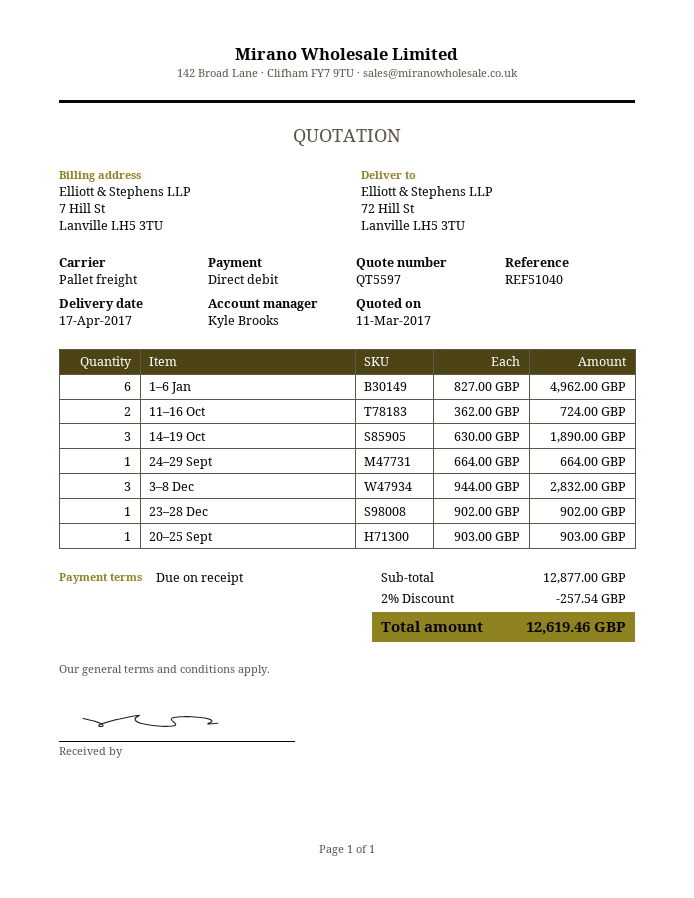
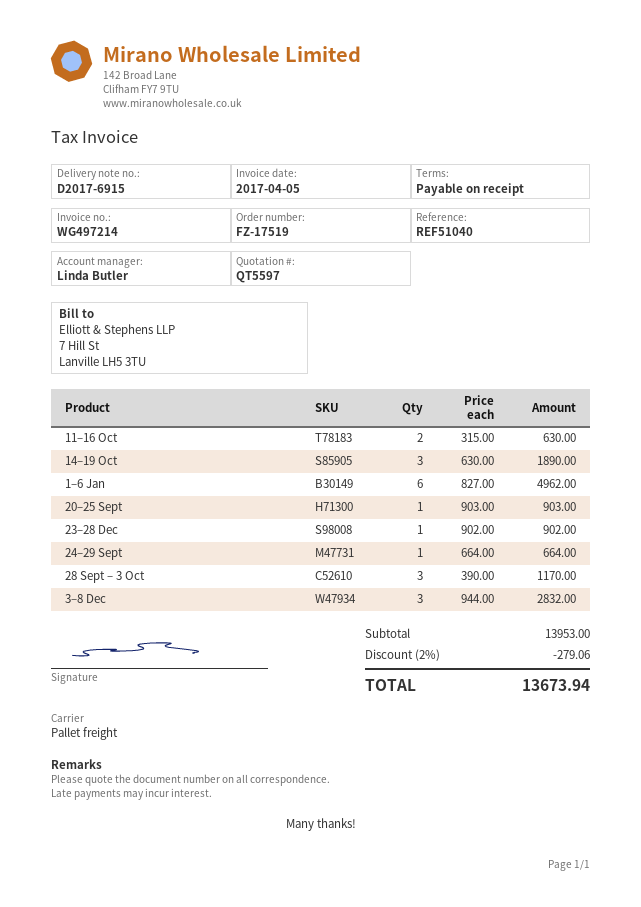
sales rep: Kyle Brooks -> Linda Butler
11–16 Oct: 2 x 362.00 = 724.00 -> 2 x 315.00 = 630.00
28 Sept – 3 Oct: none -> 3 x 390.00 = 1170.00
subtotal: 12877.00 -> 13953.00
discount: 2% = 257.54 -> 2% = 279.06
total: 12619.46 -> 13673.94

